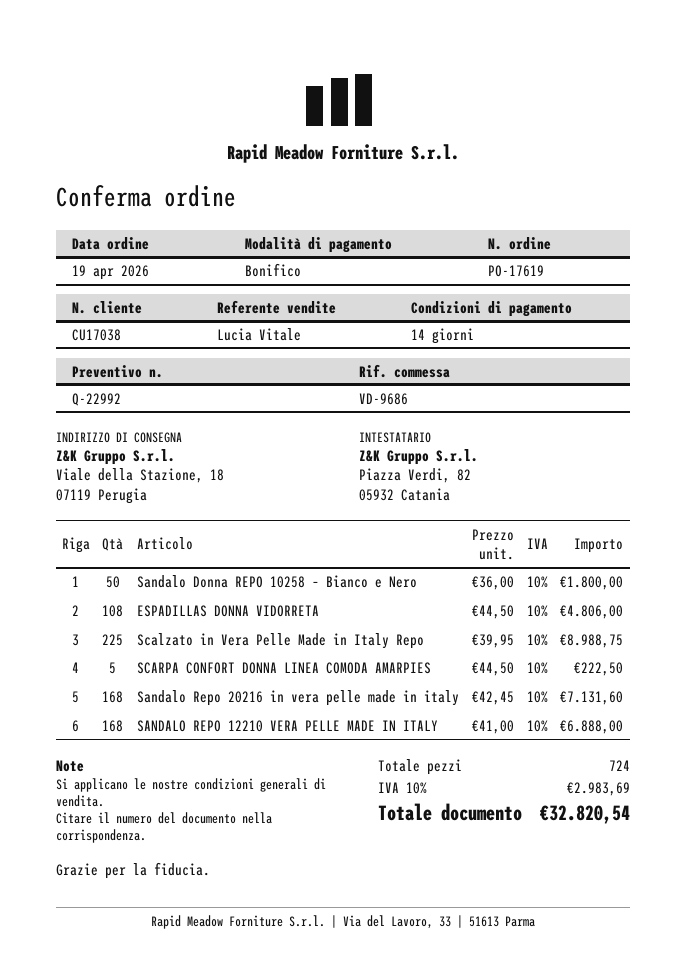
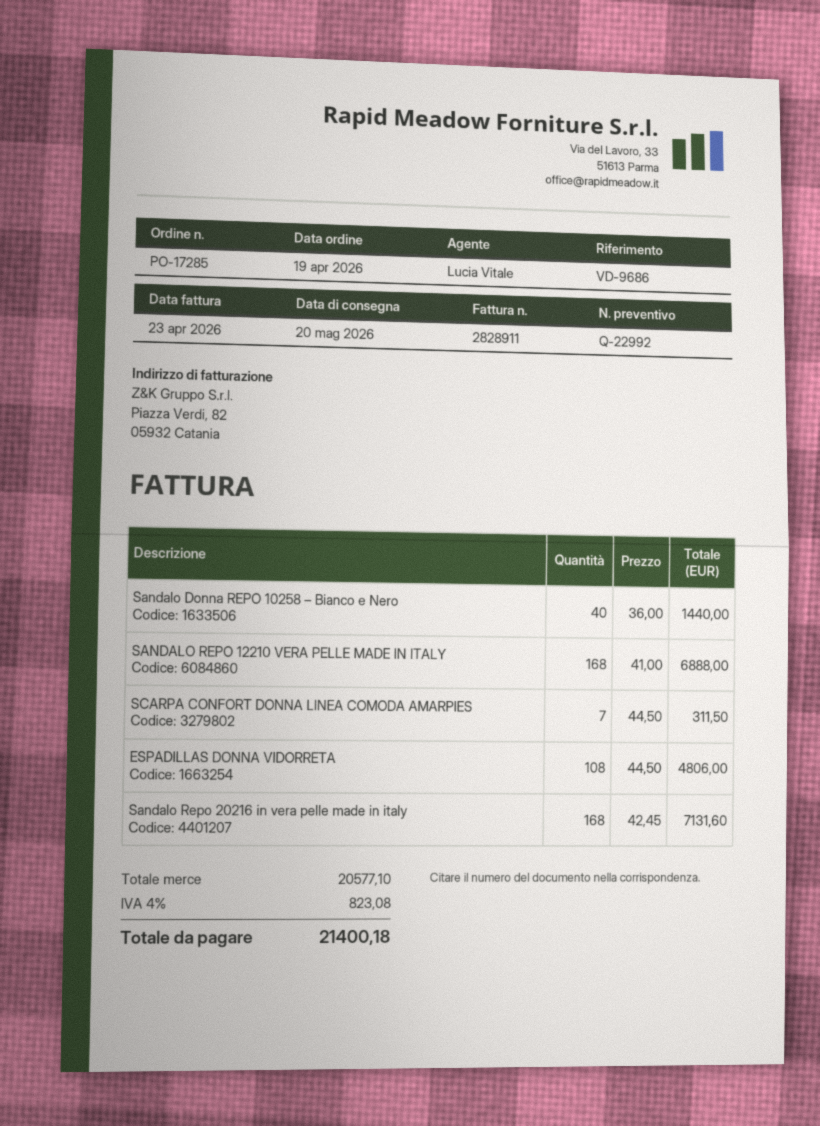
order number: PO-17619 -> PO-17285
Sandalo Donna REPO 10258 – Bianco e Nero: 50 x 36.00 = 1800.00 -> 40 x 36.00 = 1440.00
Scalzato in Vera Pelle Made in Italy Repo: 225 x 39.95 = 8988.75 -> none
SCARPA CONFORT DONNA LINEA COMODA AMARPIES: 5 x 44.50 = 222.50 -> 7 x 44.50 = 311.50
tax: 10% = 2983.69 -> 4% = 823.08
total: 32820.54 -> 21400.18

